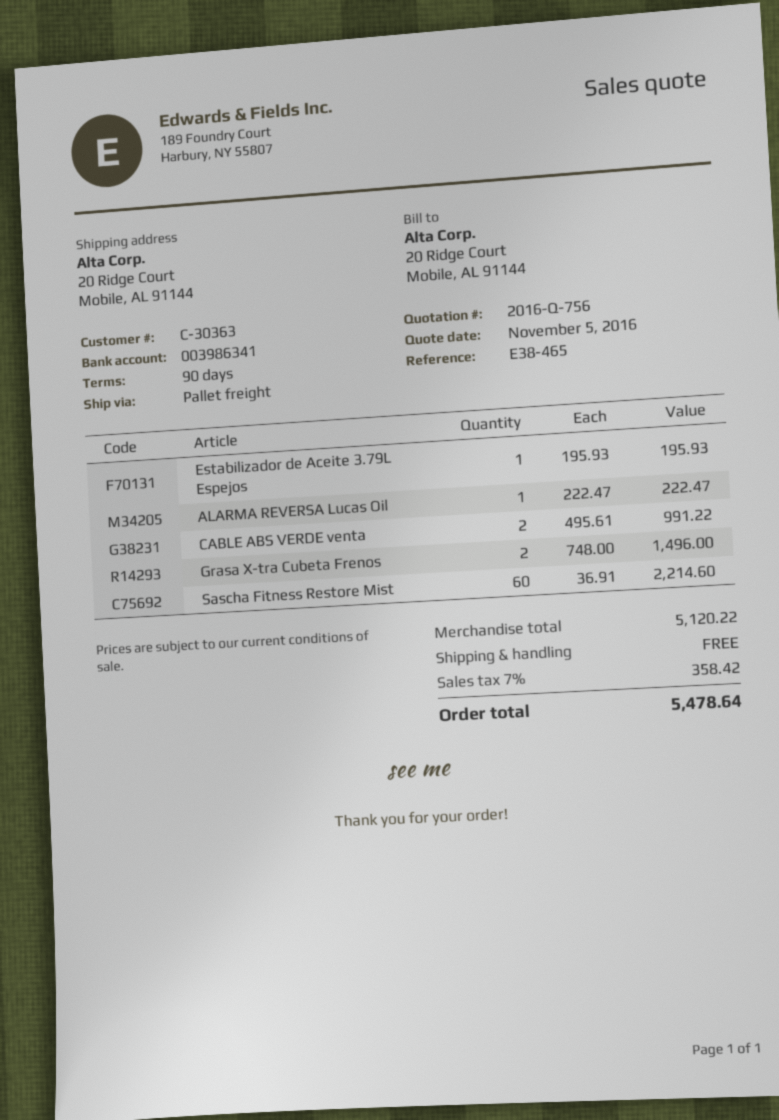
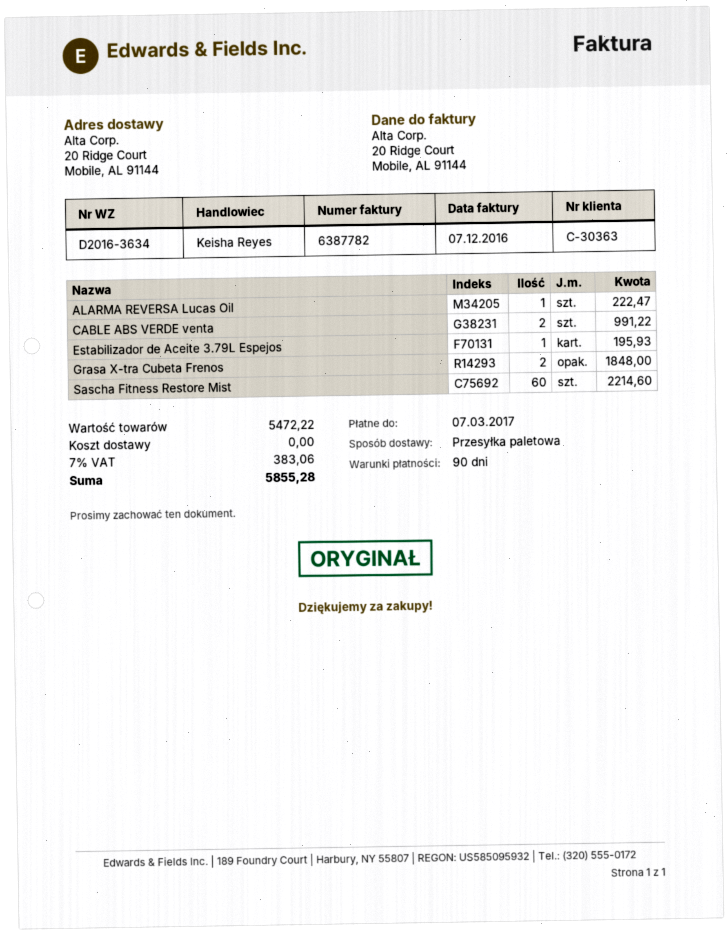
Grasa X-tra Cubeta Frenos: 2 for 1496.00 -> 2 for 1848.00
subtotal: 5120.22 -> 5472.22
tax: 7% = 358.42 -> 7% = 383.06
total: 5478.64 -> 5855.28

